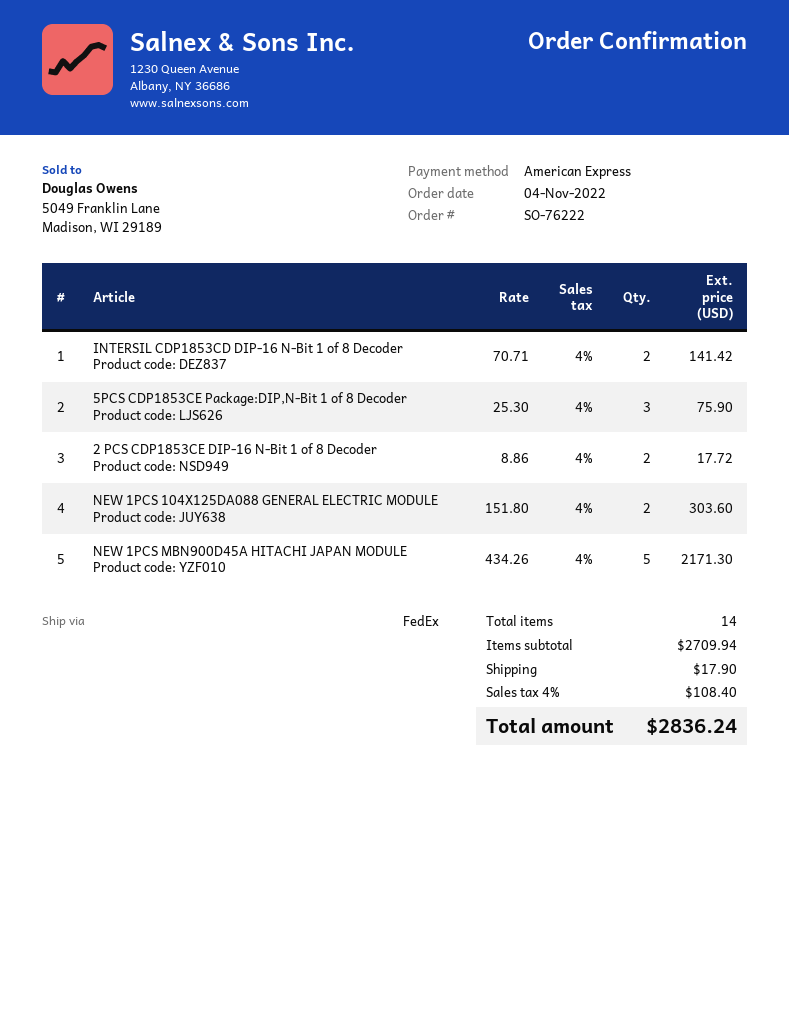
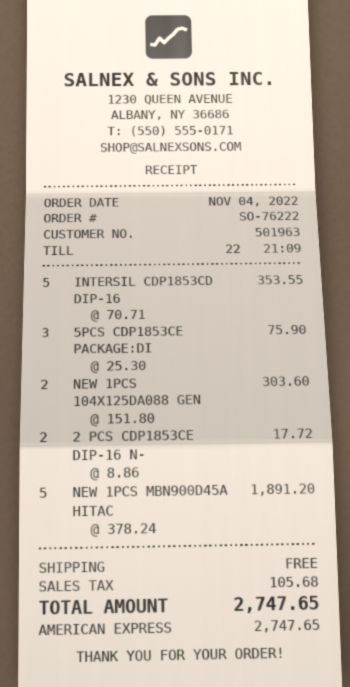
INTERSIL CDP1853CD DIP-16 N-Bit 1 of 8 Decoder: 2 x 70.71 = 141.42 -> 5 x 70.71 = 353.55
NEW 1PCS MBN900D45A HITACHI JAPAN MODULE: 5 x 434.26 = 2171.30 -> 5 x 378.24 = 1891.20
shipping: 17.90 -> 0.00
tax: 108.40 -> 105.68
total: 2836.24 -> 2747.65

